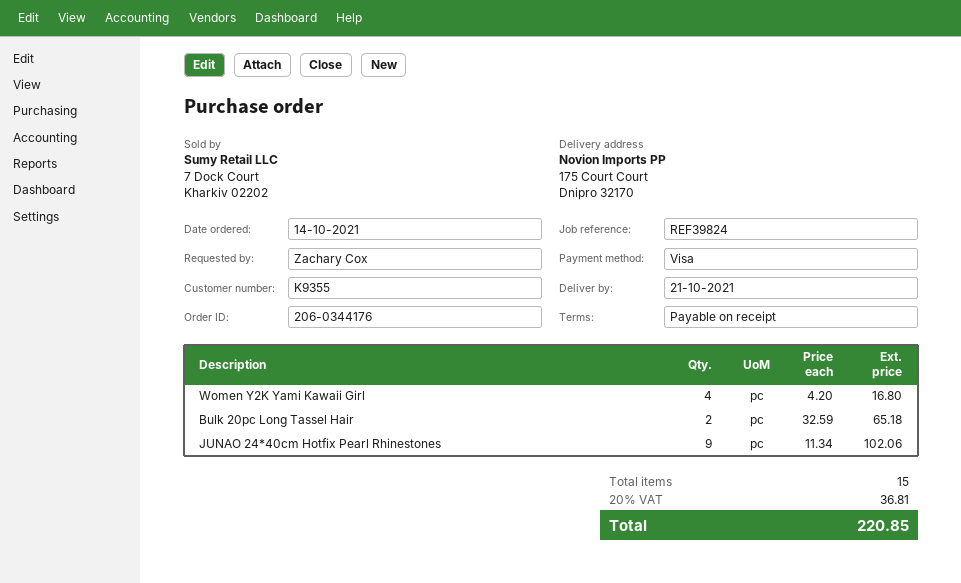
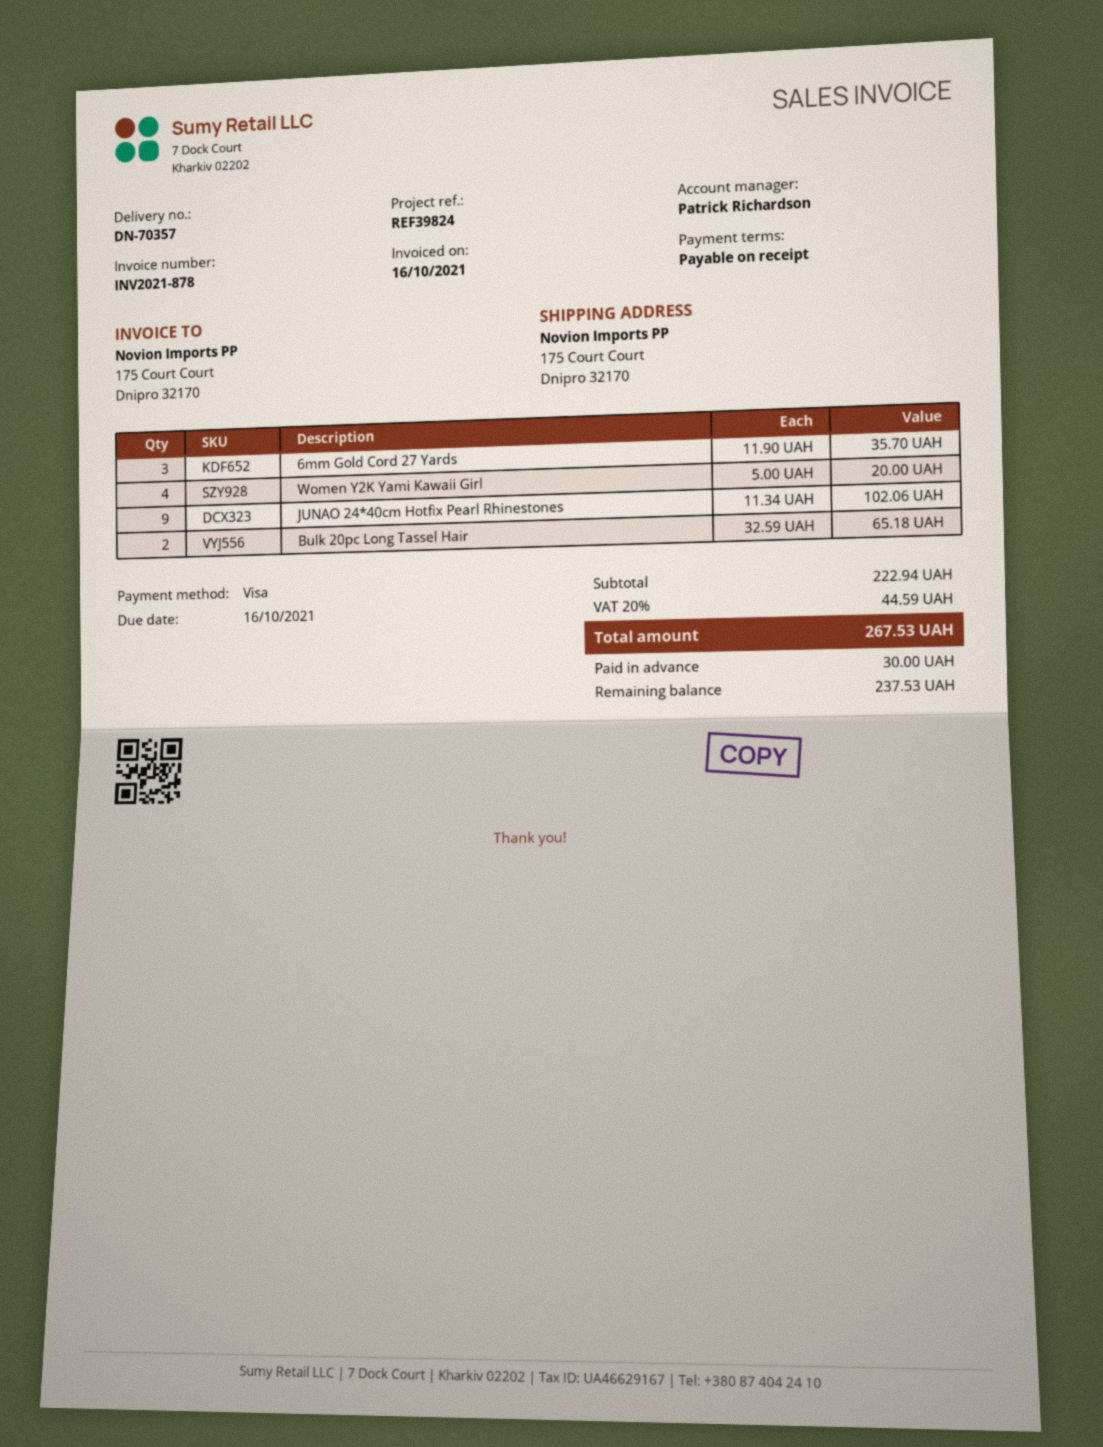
Women Y2K Yami Kawaii Girl: 4 x 4.20 = 16.80 -> 4 x 5.00 = 20.00
6mm Gold Cord 27 Yards: none -> 3 x 11.90 = 35.70
tax: 20% = 36.81 -> 20% = 44.59
total: 220.85 -> 267.53

